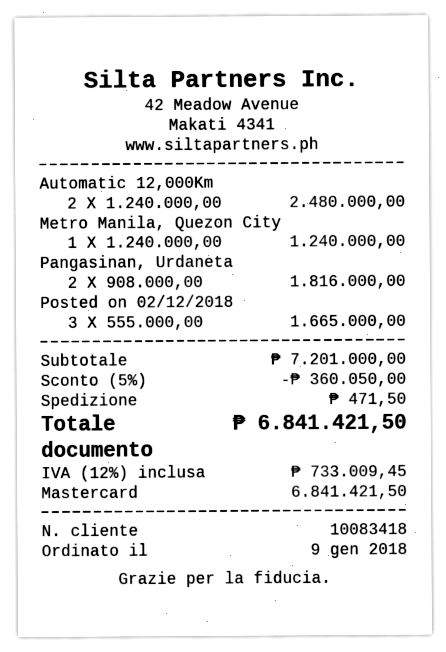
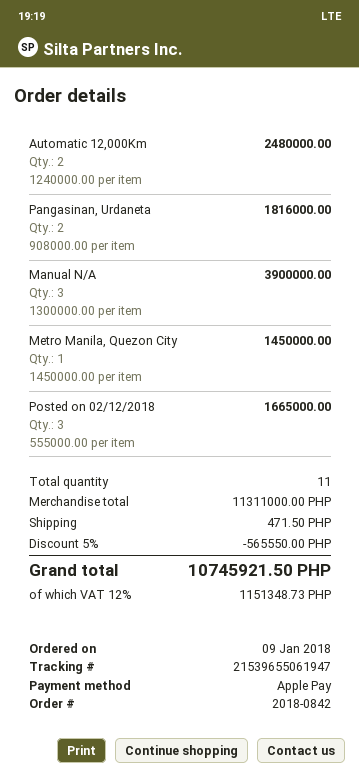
payment method: Mastercard -> Apple Pay
Metro Manila, Quezon City: 1 x 1240000.00 = 1240000.00 -> 1 x 1450000.00 = 1450000.00
Manual N/A: none -> 3 x 1300000.00 = 3900000.00
subtotal: 7201000.00 -> 11311000.00
discount: 5% = 360050.00 -> 5% = 565550.00
tax: 12% = 733009.45 -> 12% = 1151348.73
total: 6841421.50 -> 10745921.50

